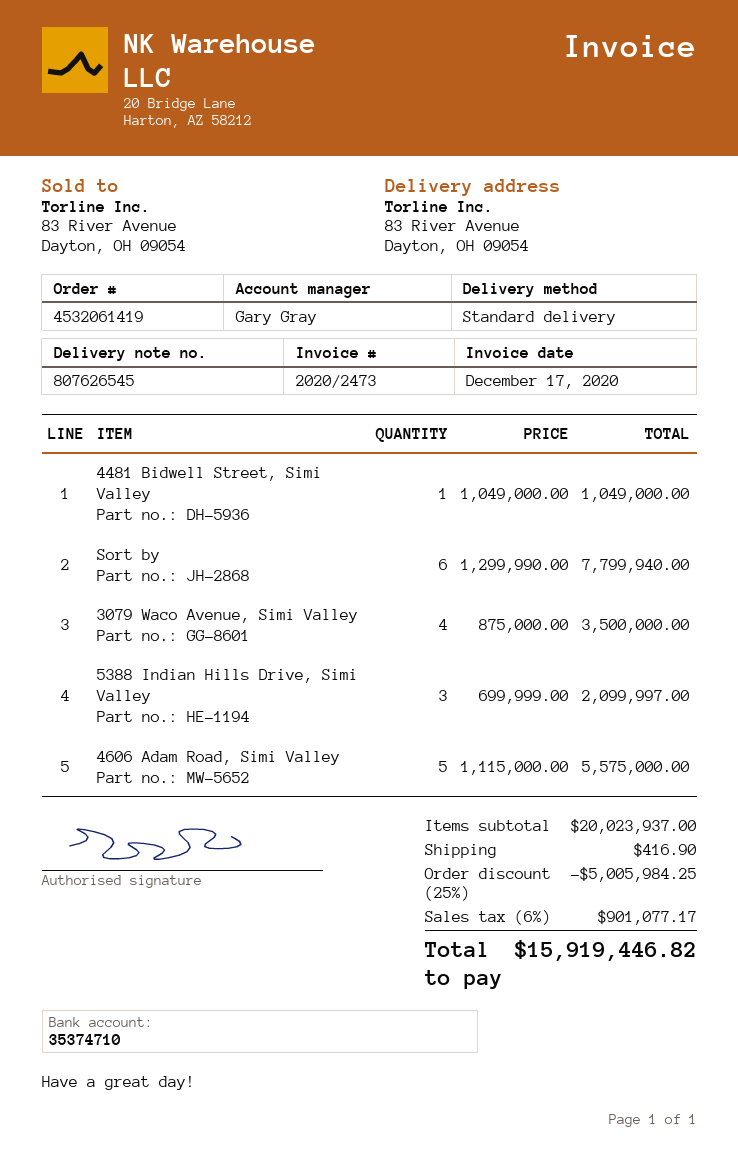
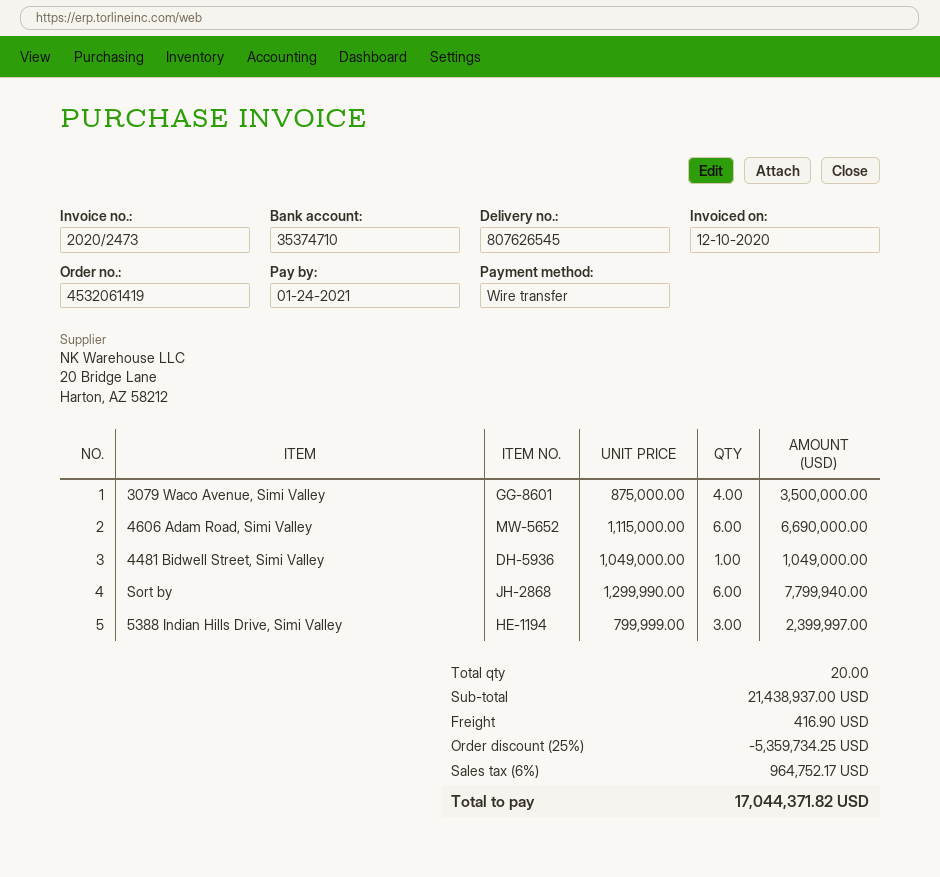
invoice date: 2020-12-17 -> 2020-12-10
5388 Indian Hills Drive, Simi Valley: 3 x 699999.00 = 2099997.00 -> 3 x 799999.00 = 2399997.00
4606 Adam Road, Simi Valley: 5 x 1115000.00 = 5575000.00 -> 6 x 1115000.00 = 6690000.00
subtotal: 20023937.00 -> 21438937.00
discount: 25% = 5005984.25 -> 25% = 5359734.25
tax: 6% = 901077.17 -> 6% = 964752.17
total: 15919446.82 -> 17044371.82

